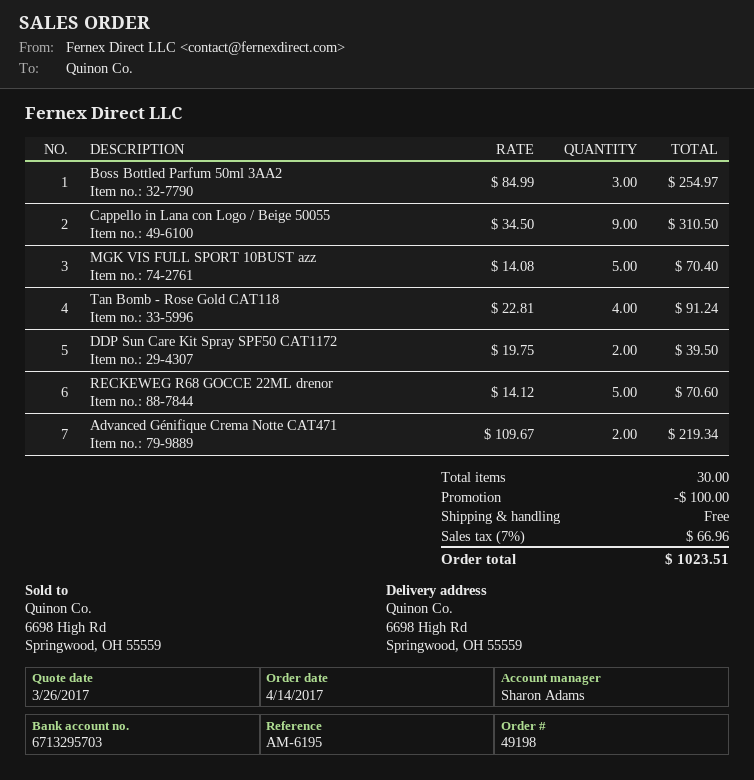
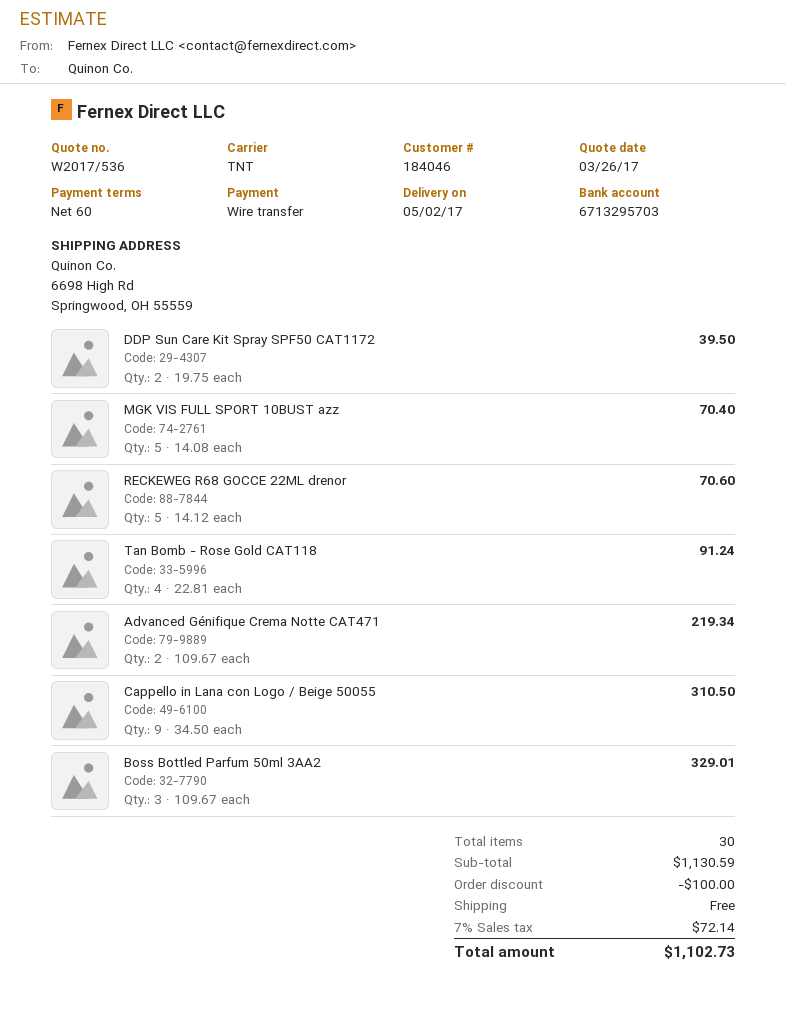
Boss Bottled Parfum 50ml 3AA2: 3 x 84.99 = 254.97 -> 3 x 109.67 = 329.01
tax: 7% = 66.96 -> 7% = 72.14
total: 1023.51 -> 1102.73

